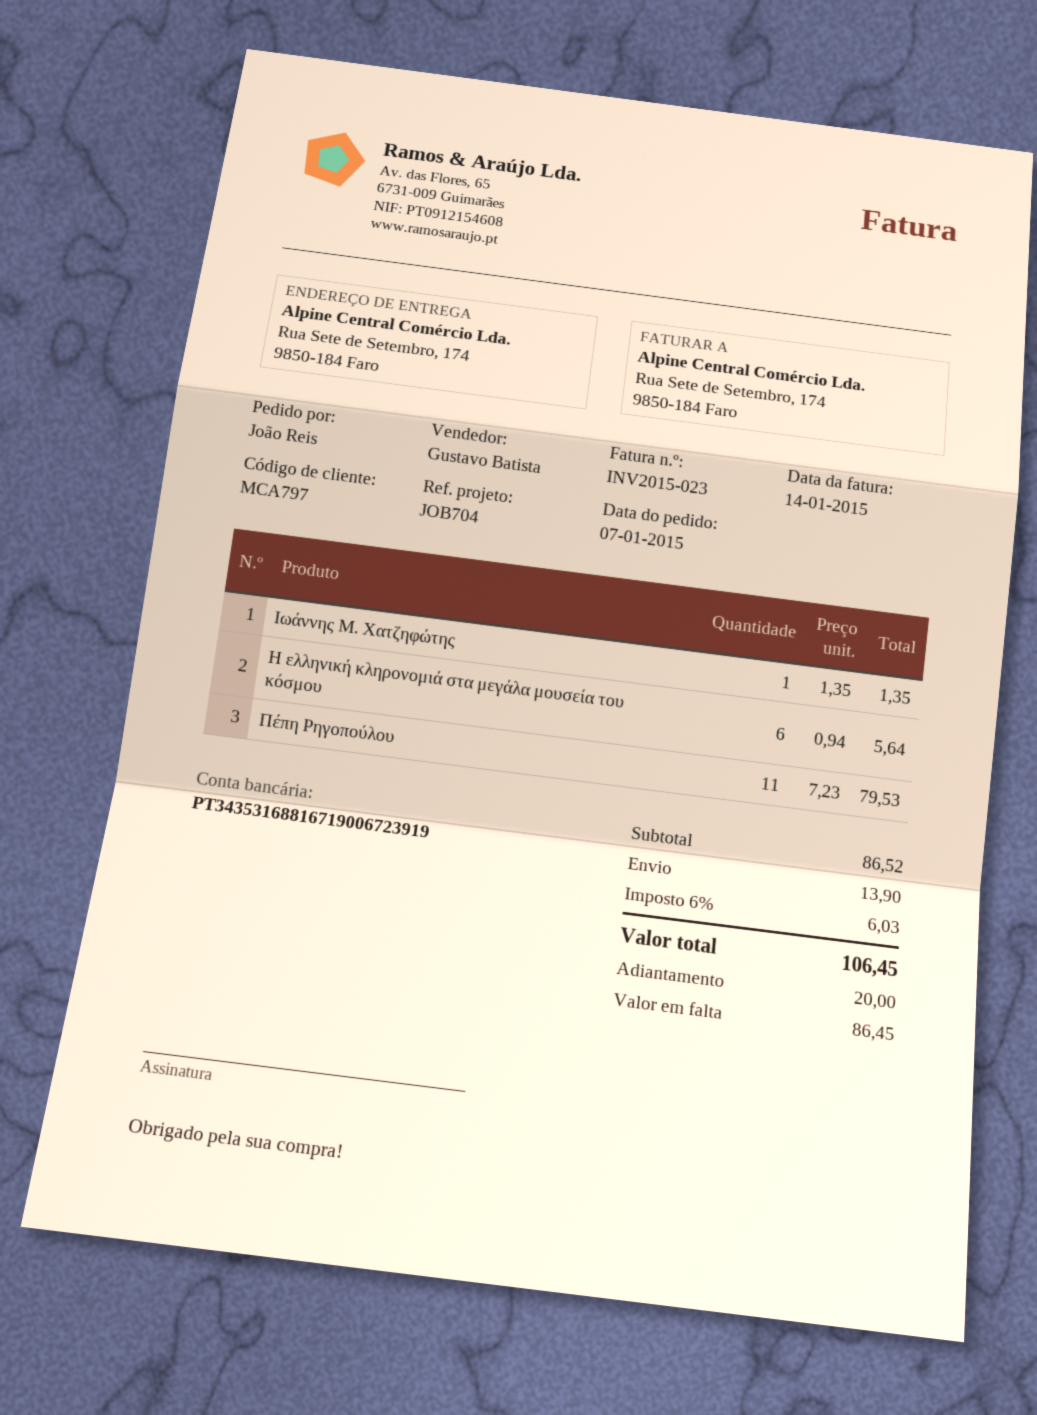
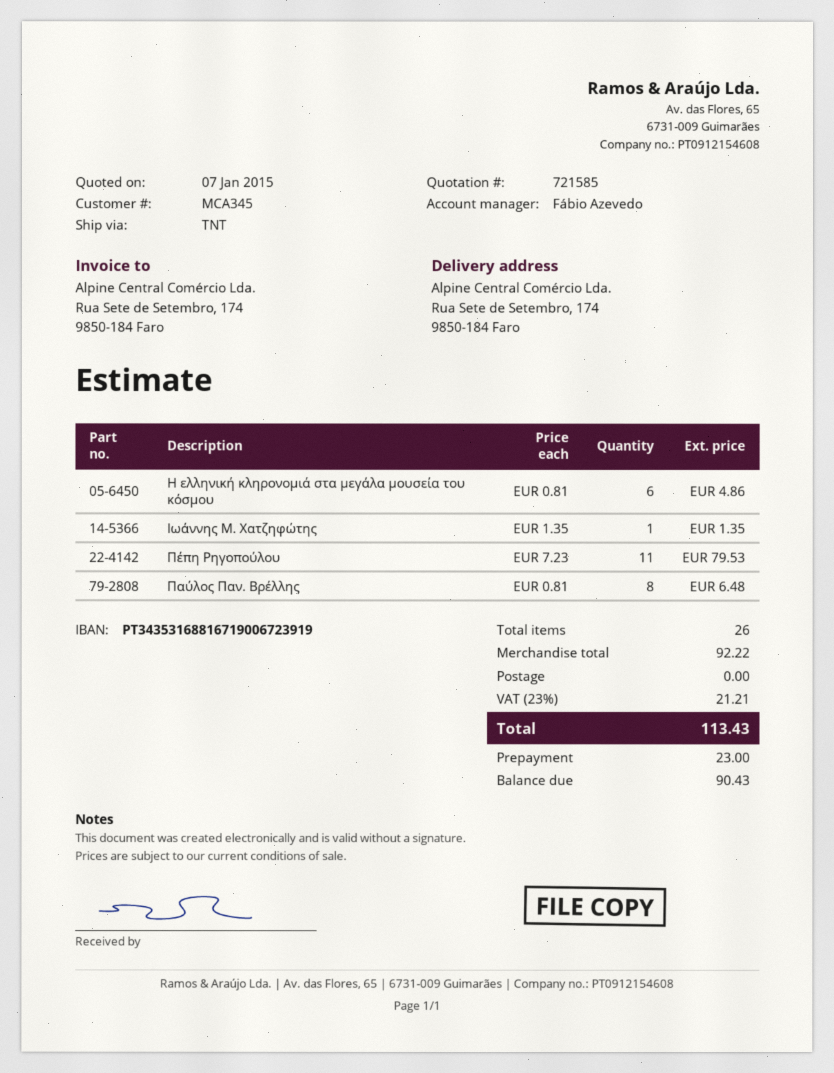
customer number: MCA797 -> MCA345
sales rep: Gustavo Batista -> Fábio Azevedo
Η ελληνική κληρονομιά στα μεγάλα μουσεία του κόσμου: 6 x 0.94 = 5.64 -> 6 x 0.81 = 4.86
Παύλος Παν. Βρέλλης: none -> 8 x 0.81 = 6.48
subtotal: 86.52 -> 92.22
shipping: 13.90 -> 0.00
tax: 6% = 6.03 -> 23% = 21.21
total: 106.45 -> 113.43
deposit: 20.00 -> 23.00
balance: 86.45 -> 90.43

